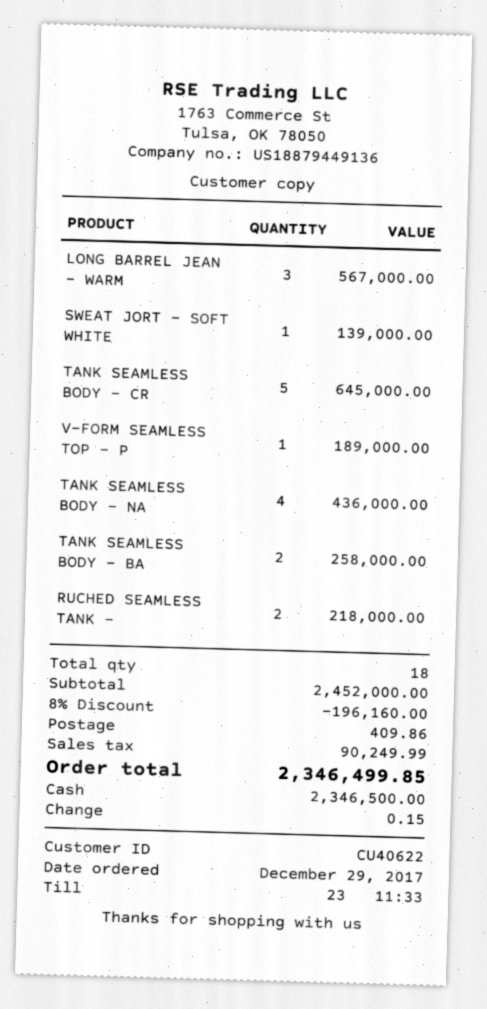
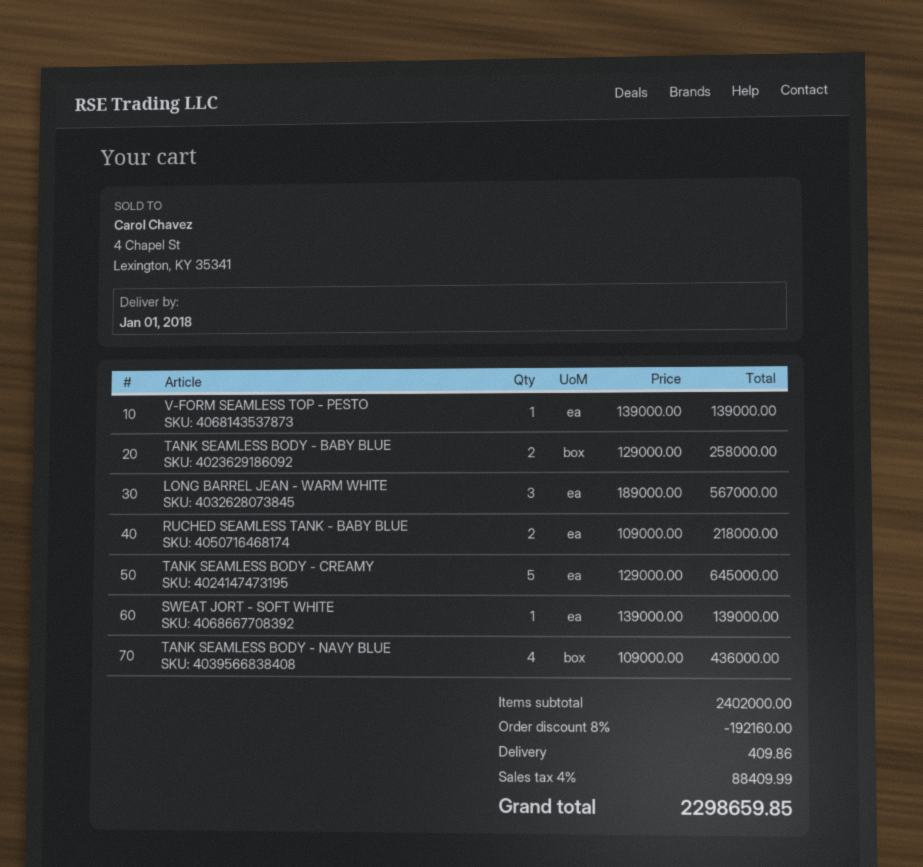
V-FORM SEAMLESS TOP - P: 1 for 189000.00 -> 1 for 139000.00
subtotal: 2452000.00 -> 2402000.00
discount: 8% = 196160.00 -> 8% = 192160.00
tax: 90249.99 -> 88409.99
total: 2346499.85 -> 2298659.85

